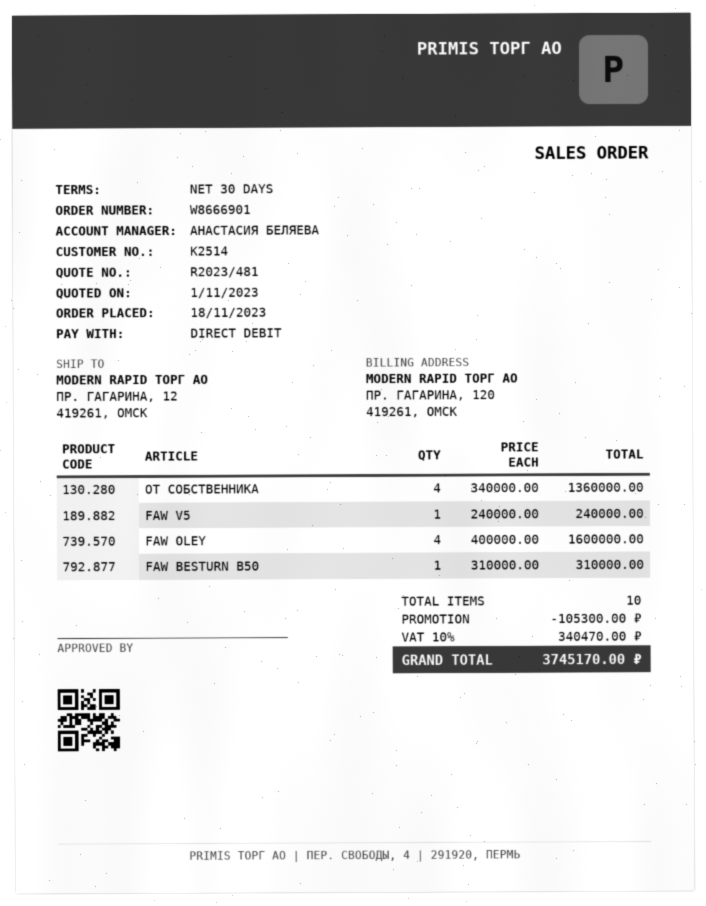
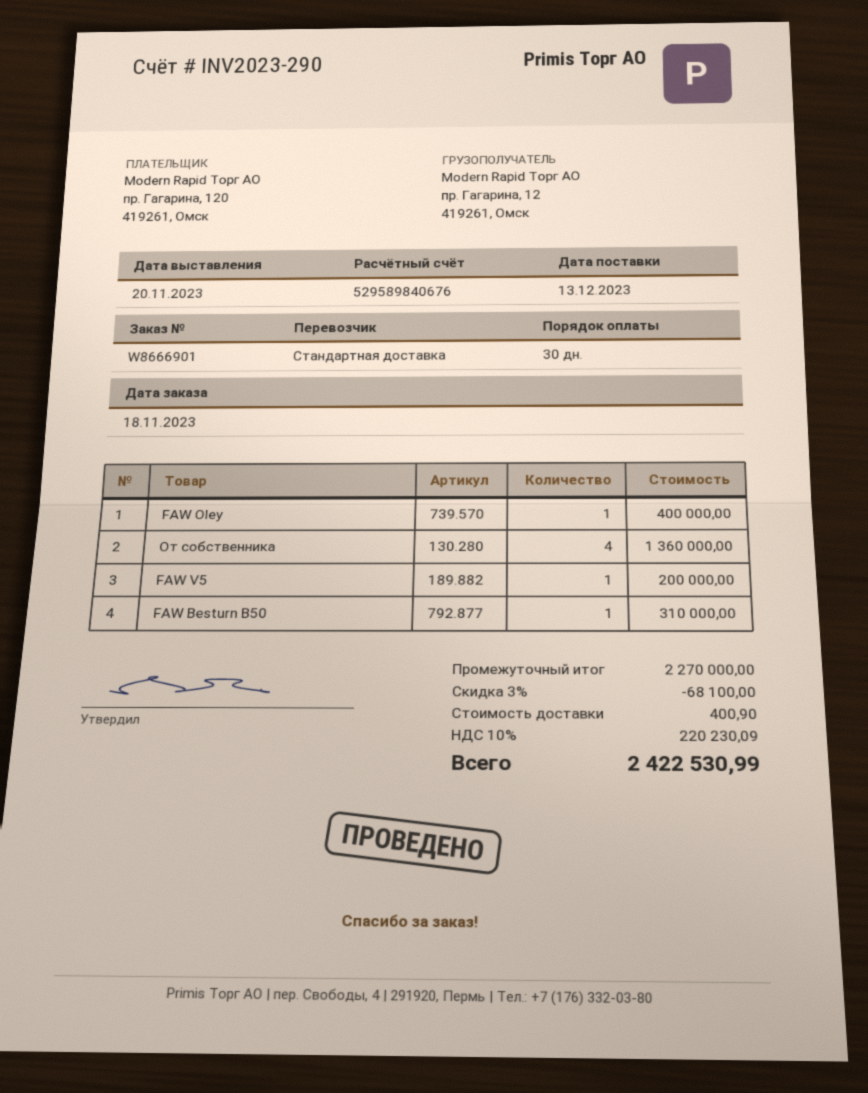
FAW V5: 1 for 240000.00 -> 1 for 200000.00
FAW OLEY: 4 for 1600000.00 -> 1 for 400000.00
discount: 105300.00 -> 68100.00
shipping: none -> 400.90
tax: 10% = 340470.00 -> 10% = 220230.09
total: 3745170.00 -> 2422530.99

